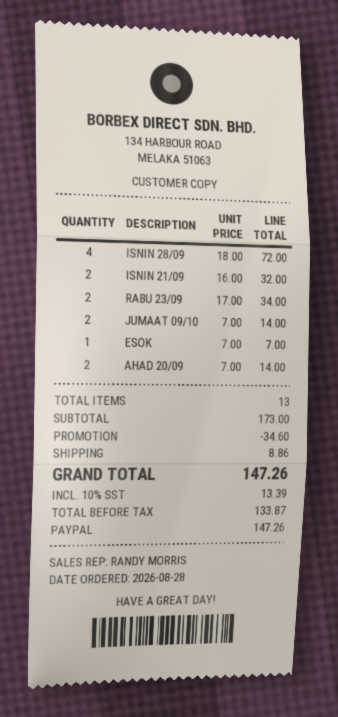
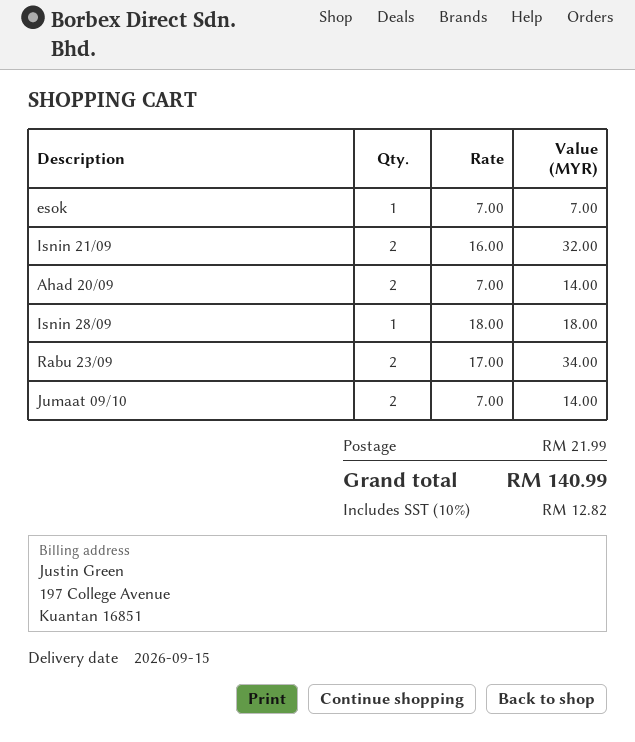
ISNIN 28/09: 4 x 18.00 = 72.00 -> 1 x 18.00 = 18.00
discount: 34.60 -> none
shipping: 8.86 -> 21.99
tax: 10% = 13.39 -> 10% = 12.82
total: 147.26 -> 140.99

